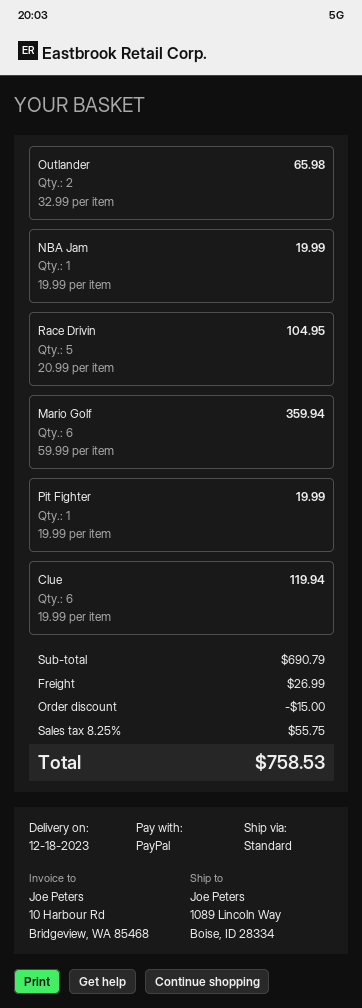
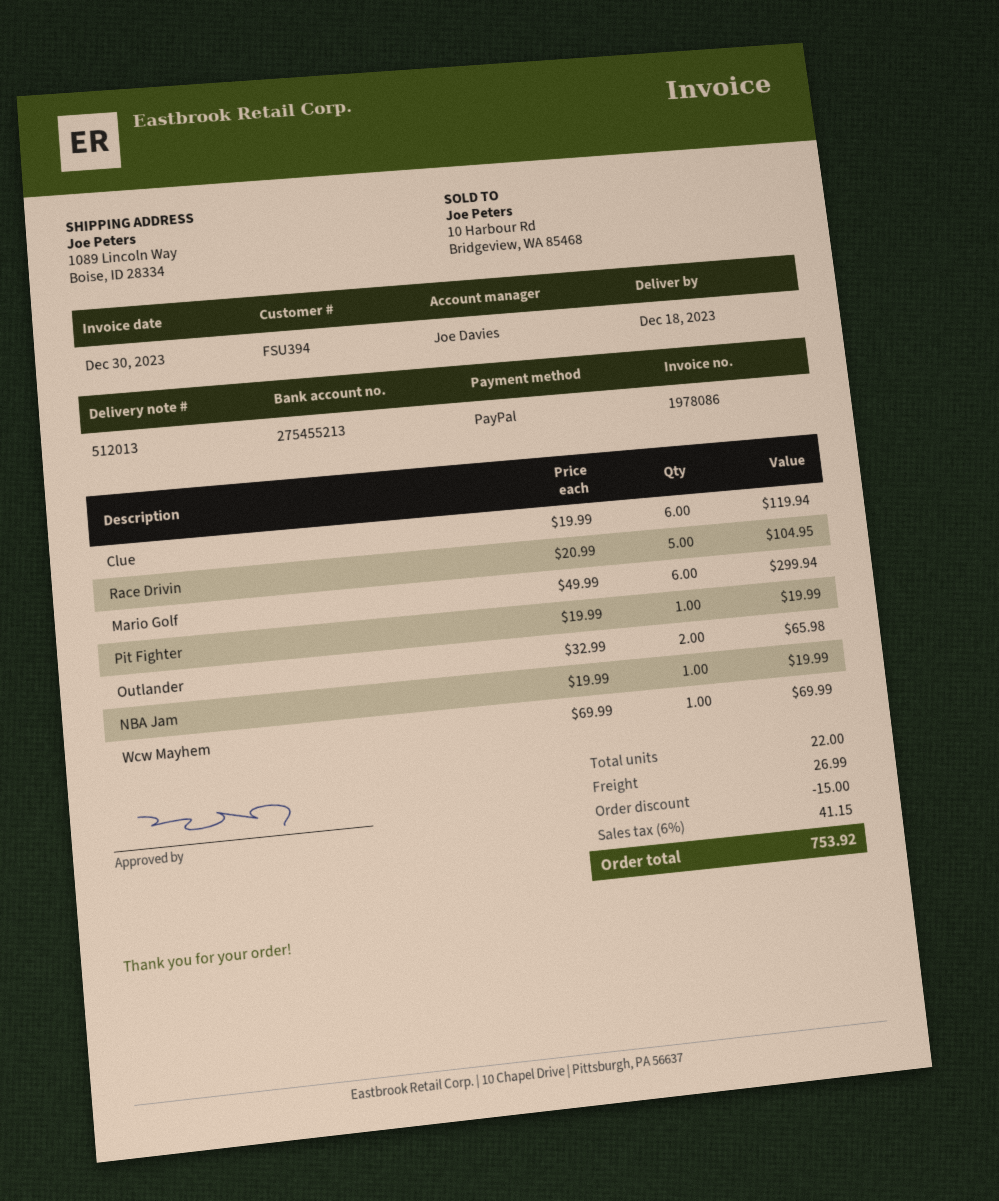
Mario Golf: 6 x 59.99 = 359.94 -> 6 x 49.99 = 299.94
Wcw Mayhem: none -> 1 x 69.99 = 69.99
tax: 8.25% = 55.75 -> 6% = 41.15
total: 758.53 -> 753.92

